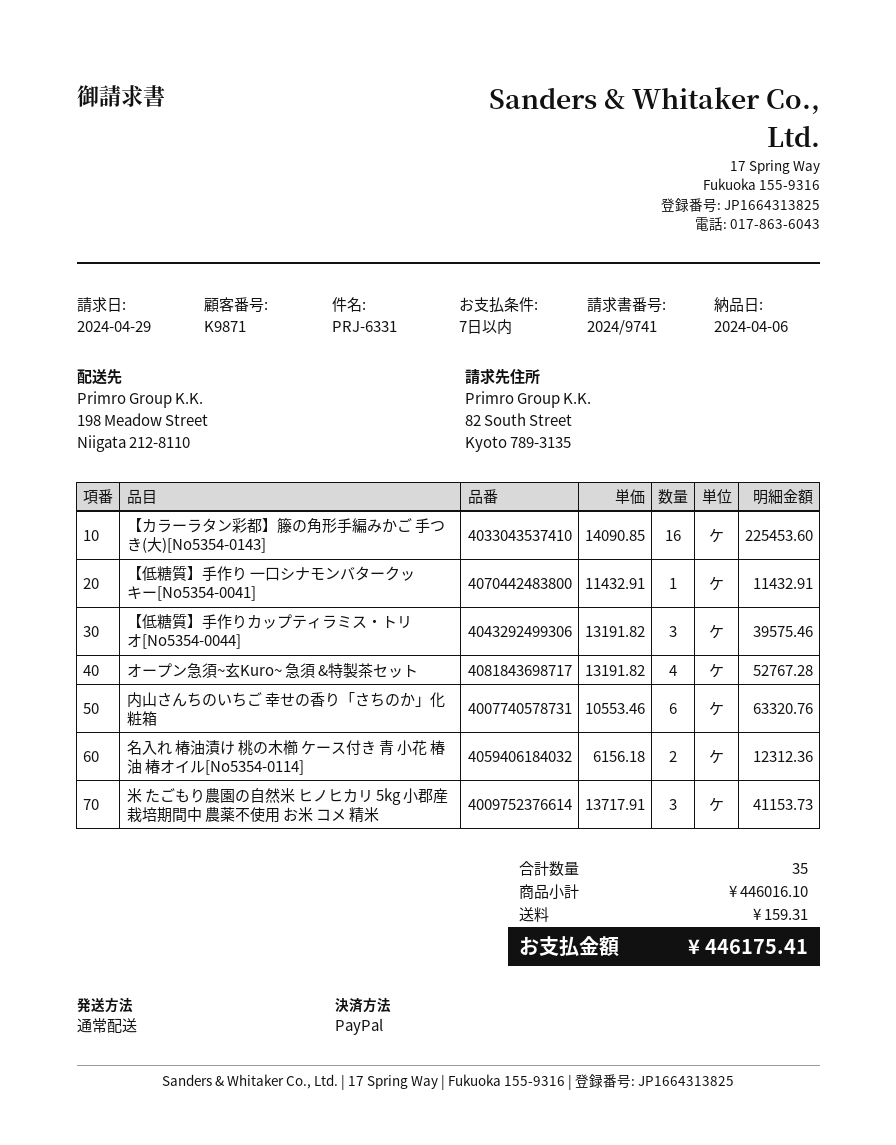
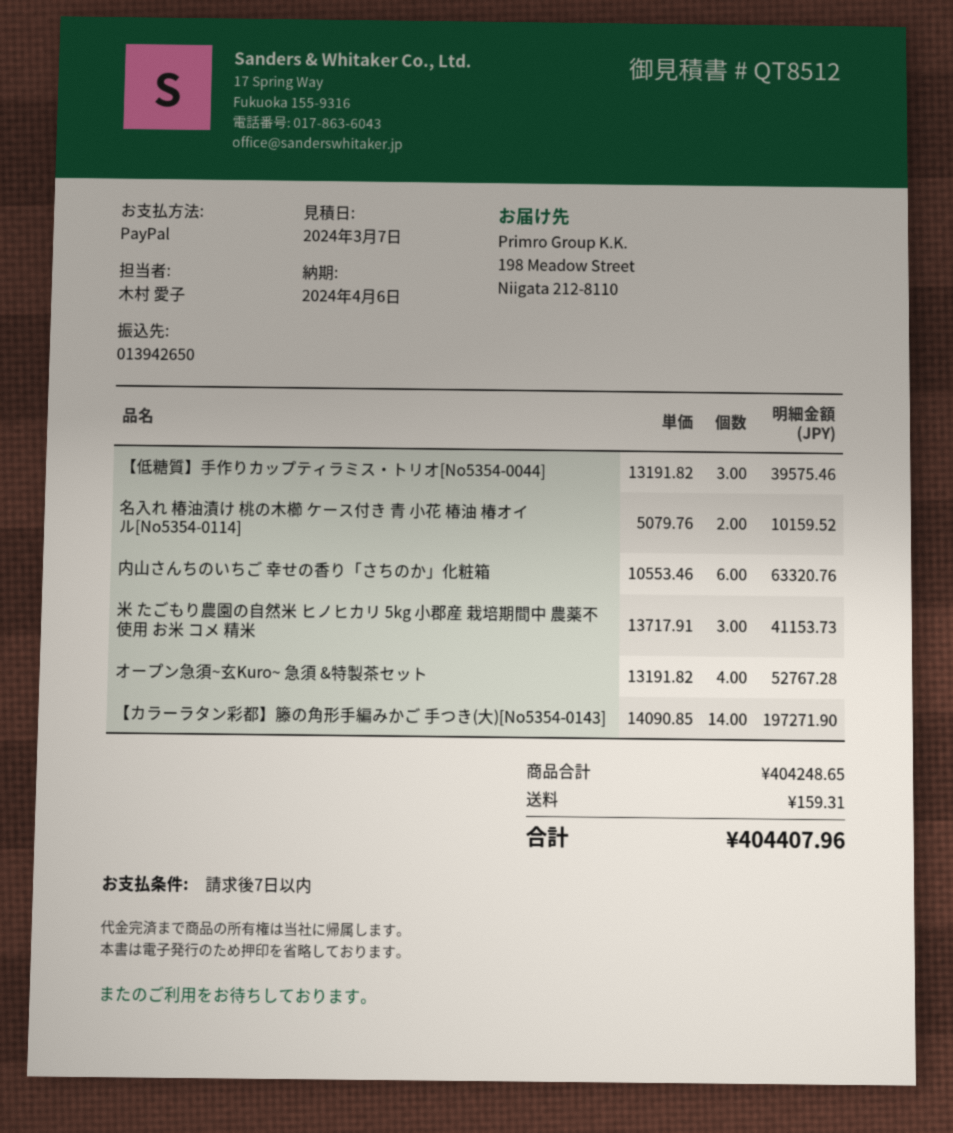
【カラーラタン彩都】籐の角形手編みかご 手つき(大)[No5354-0143]: 16 x 14090.85 = 225453.60 -> 14 x 14090.85 = 197271.90
【低糖質】手作り 一口シナモンバタークッキー[No5354-0041]: 1 x 11432.91 = 11432.91 -> none
名入れ 椿油漬け 桃の木櫛 ケース付き 青 小花 椿油 椿オイル[No5354-0114]: 2 x 6156.18 = 12312.36 -> 2 x 5079.76 = 10159.52
subtotal: 446016.10 -> 404248.65
total: 446175.41 -> 404407.96

